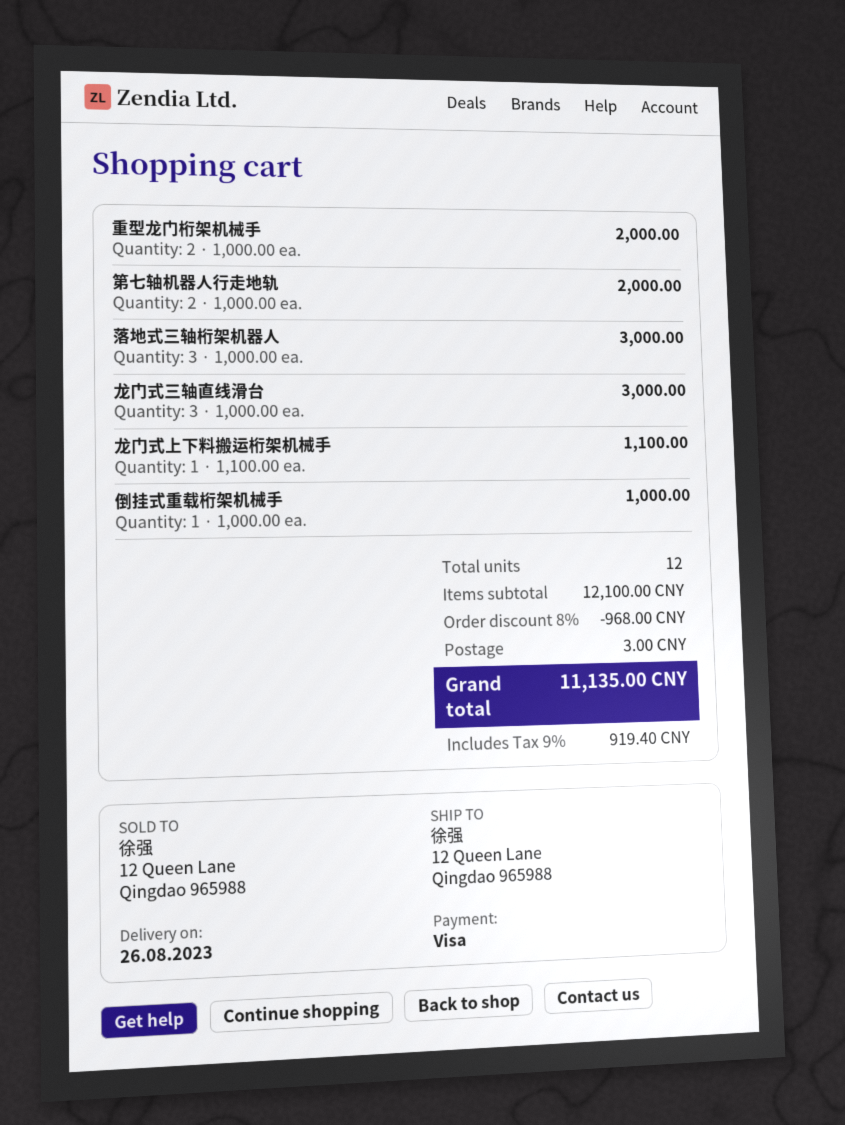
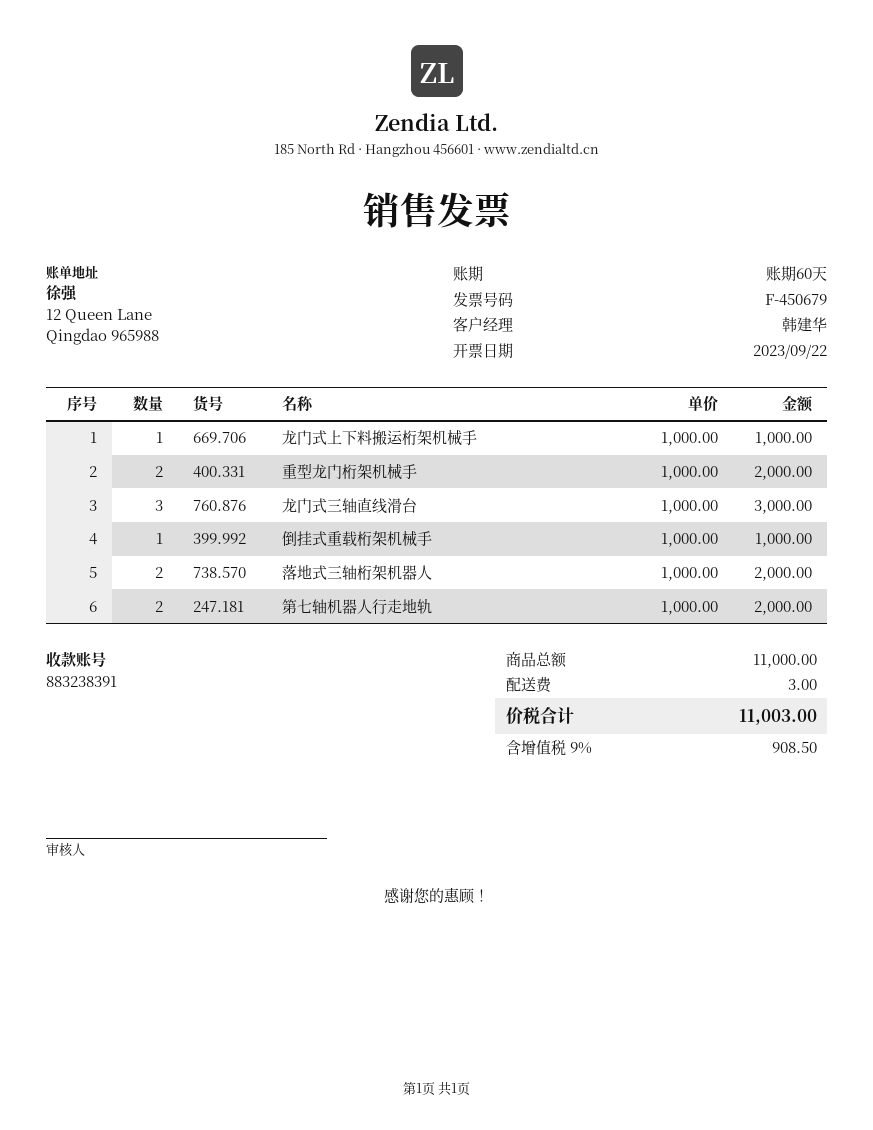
落地式三轴桁架机器人: 3 x 1000.00 = 3000.00 -> 2 x 1000.00 = 2000.00
龙门式上下料搬运桁架机械手: 1 x 1100.00 = 1100.00 -> 1 x 1000.00 = 1000.00
subtotal: 12100.00 -> 11000.00
discount: 8% = 968.00 -> none
tax: 9% = 919.40 -> 9% = 908.50
total: 11135.00 -> 11003.00

